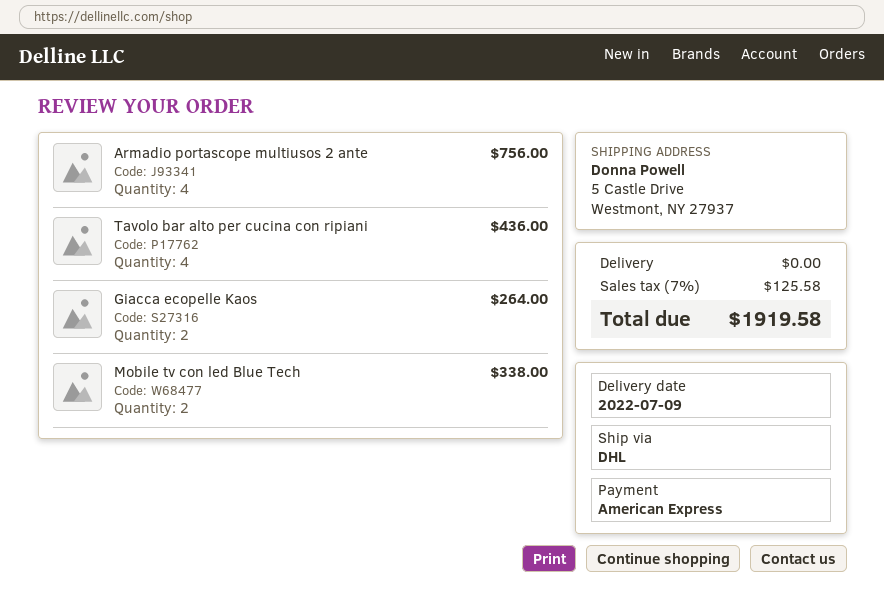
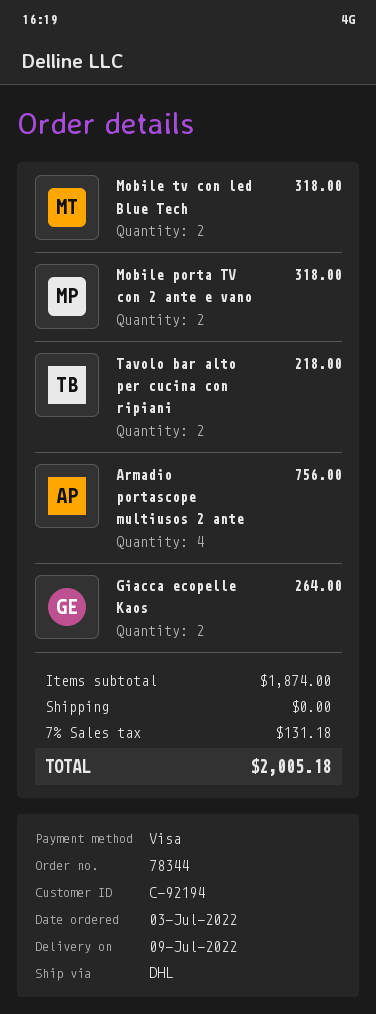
payment method: American Express -> Visa
Tavolo bar alto per cucina con ripiani: 4 for 436.00 -> 2 for 218.00
Mobile tv con led Blue Tech: 2 for 338.00 -> 2 for 318.00
Mobile porta TV con 2 ante e vano: none -> 2 for 318.00
tax: 7% = 125.58 -> 7% = 131.18
total: 1919.58 -> 2005.18

